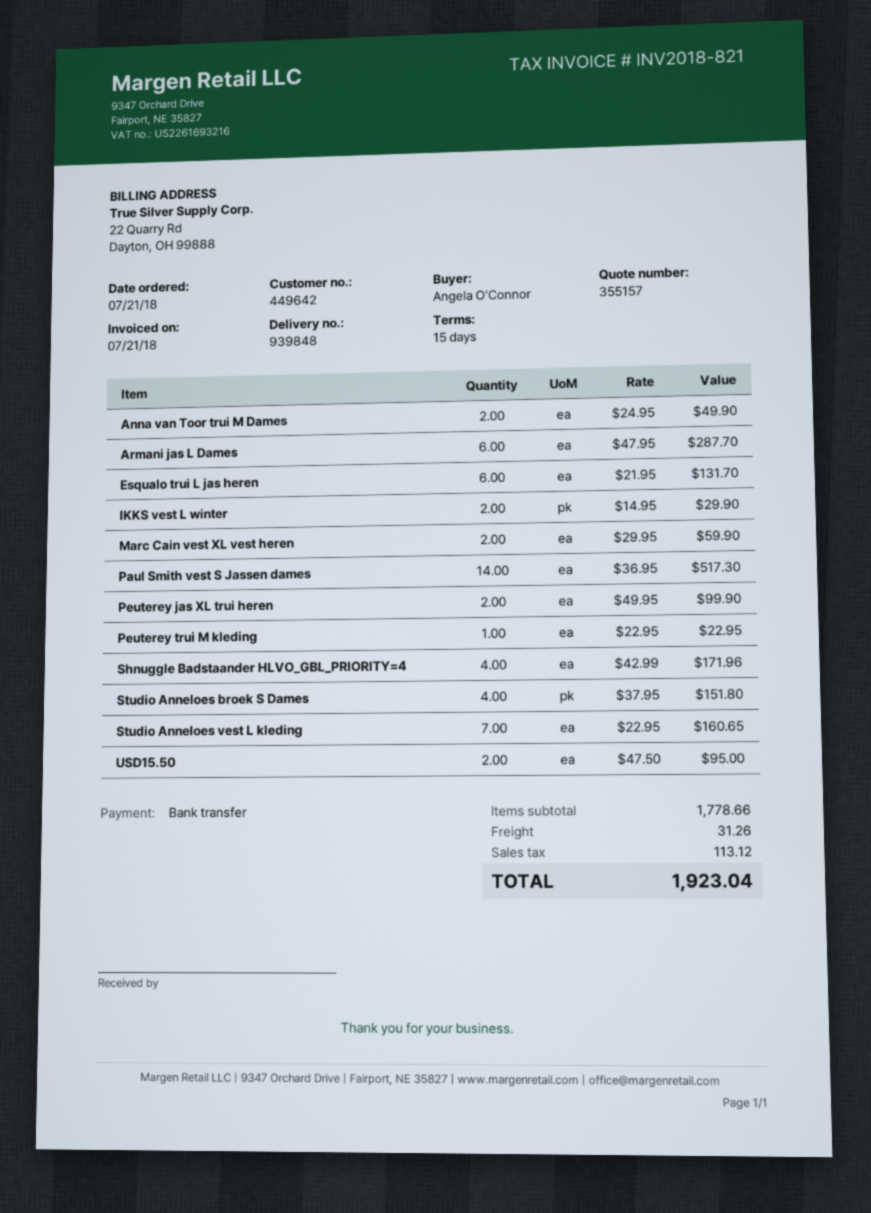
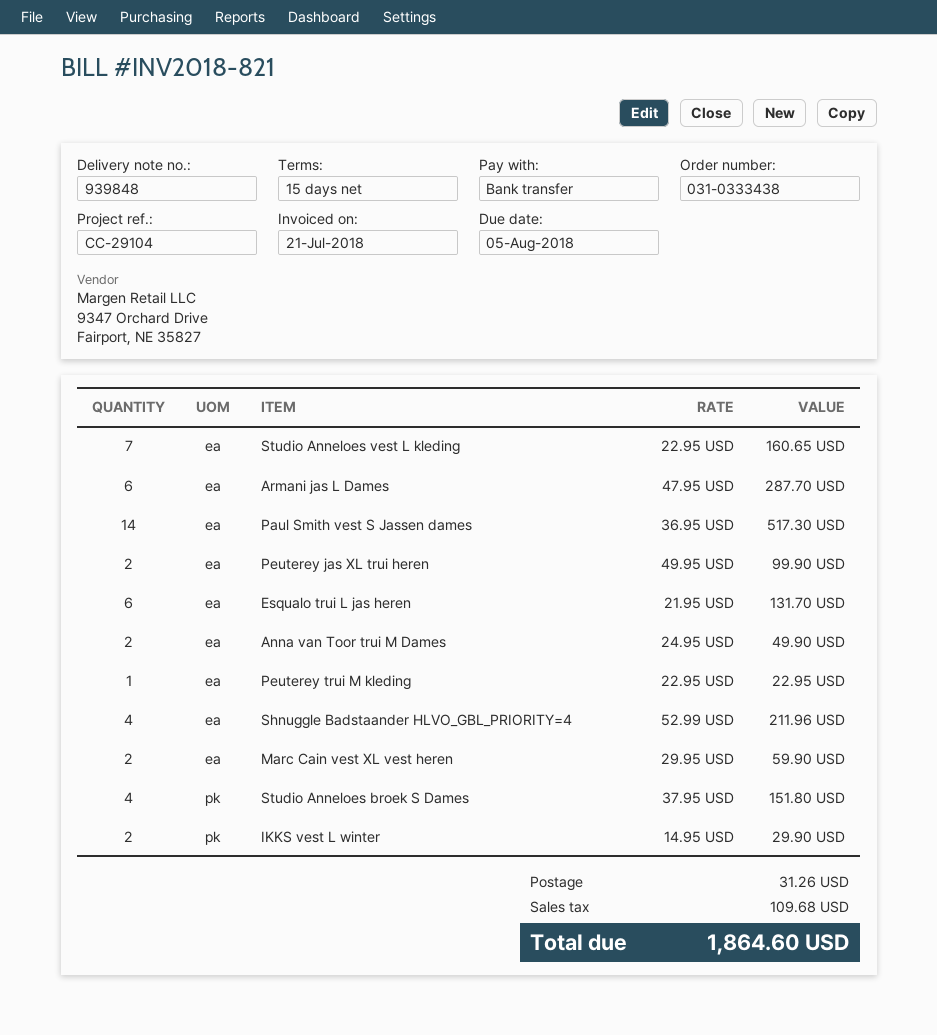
Shnuggle Badstaander HLVO_GBL_PRIORITY=4: 4 x 42.99 = 171.96 -> 4 x 52.99 = 211.96
USD15.50: 2 x 47.50 = 95.00 -> none
tax: 113.12 -> 109.68
total: 1923.04 -> 1864.60

